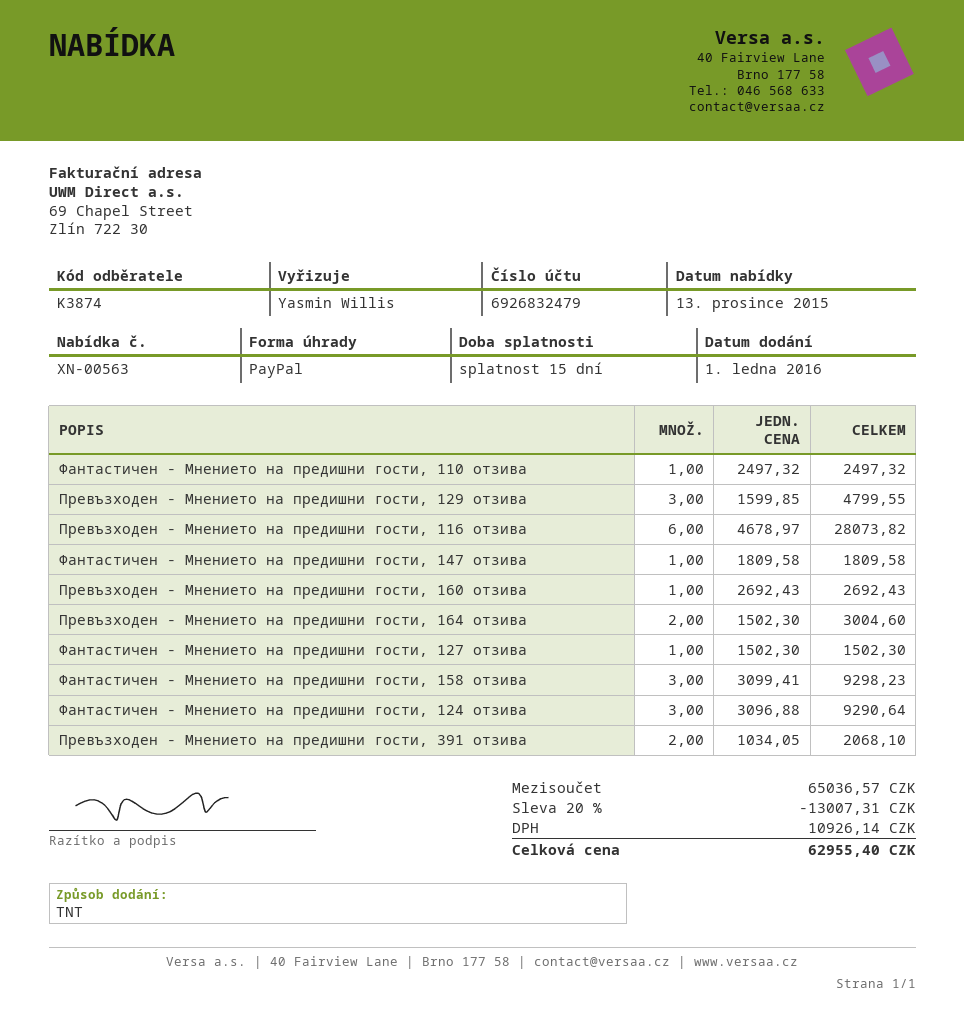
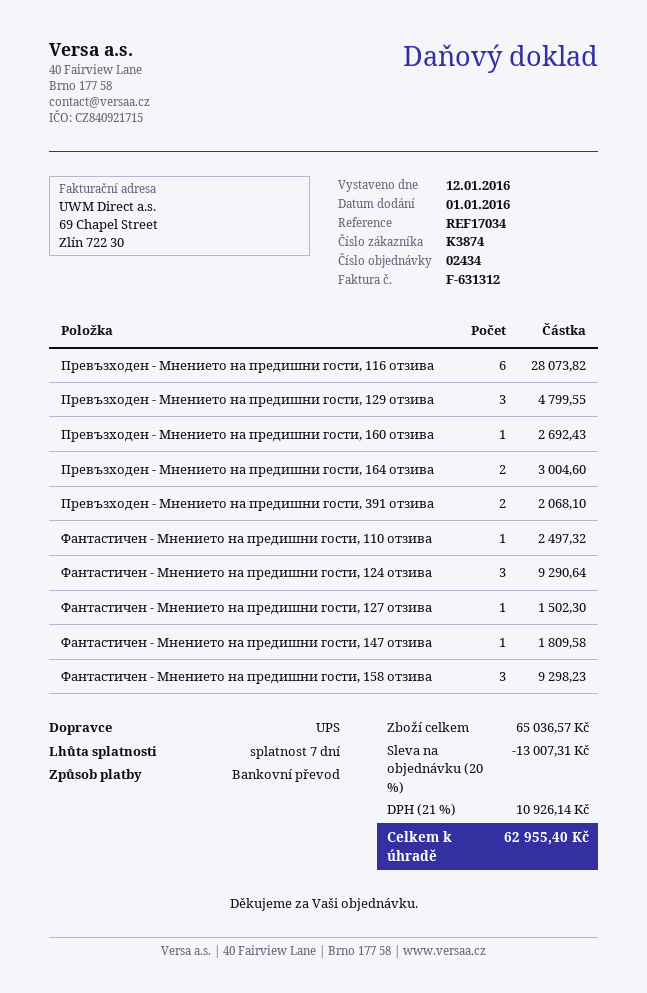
payment terms: 15 days -> 7 days
payment method: PayPal -> bank transfer
shipping method: TNT -> UPS

